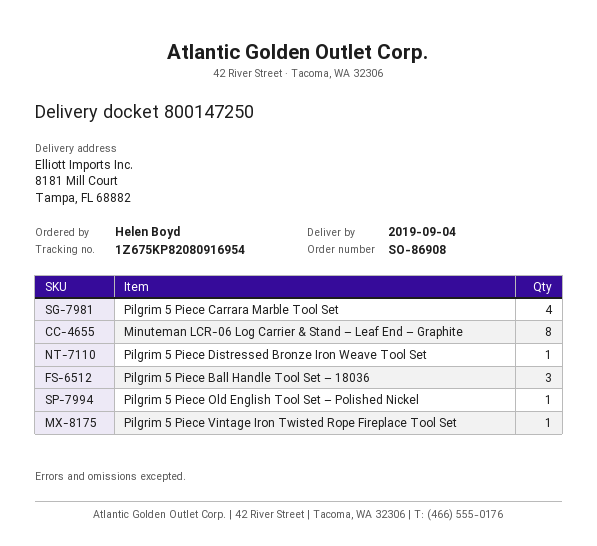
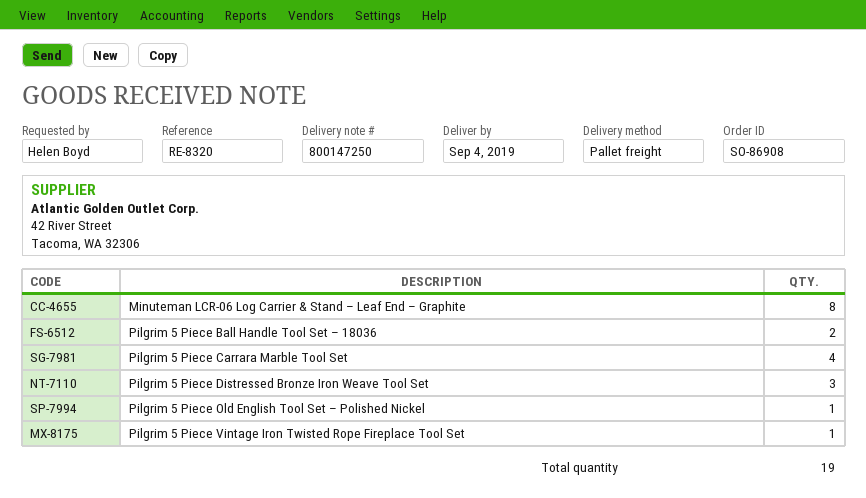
Pilgrim 5 Piece Distressed Bronze Iron Weave Tool Set: 1 -> 3
Pilgrim 5 Piece Ball Handle Tool Set – 18036: 3 -> 2

